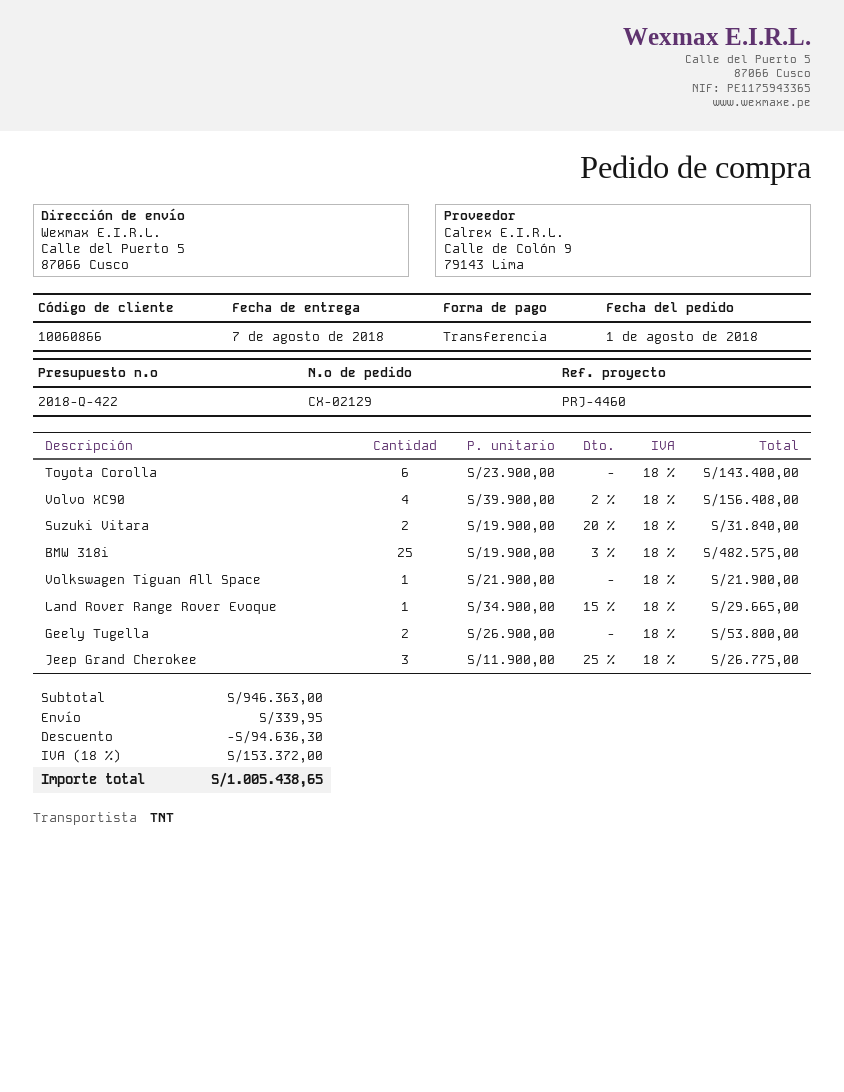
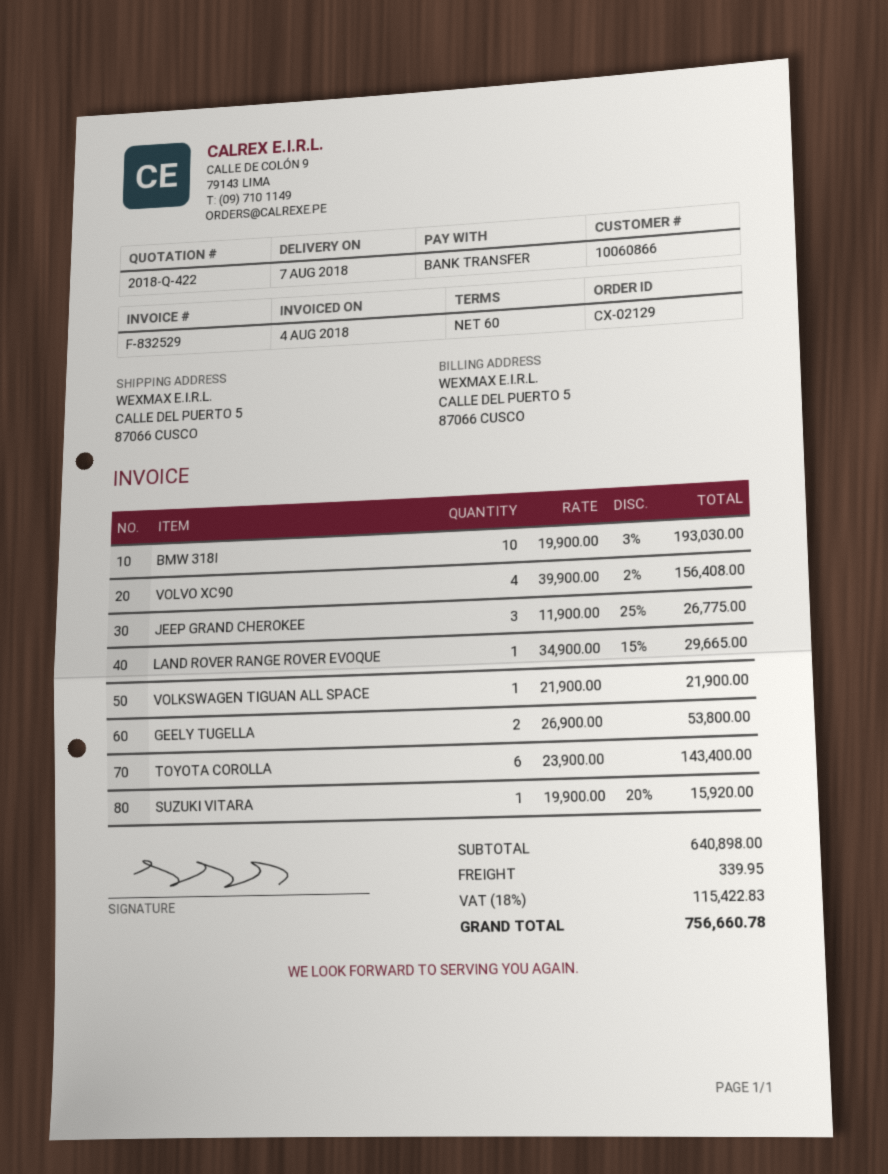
Suzuki Vitara: 2 x 19900.00 - 20% = 31840.00 -> 1 x 19900.00 - 20% = 15920.00
BMW 318i: 25 x 19900.00 - 3% = 482575.00 -> 10 x 19900.00 - 3% = 193030.00
subtotal: 946363.00 -> 640898.00
discount: 94636.30 -> none
tax: 18% = 153372.00 -> 18% = 115422.83
total: 1005438.65 -> 756660.78

